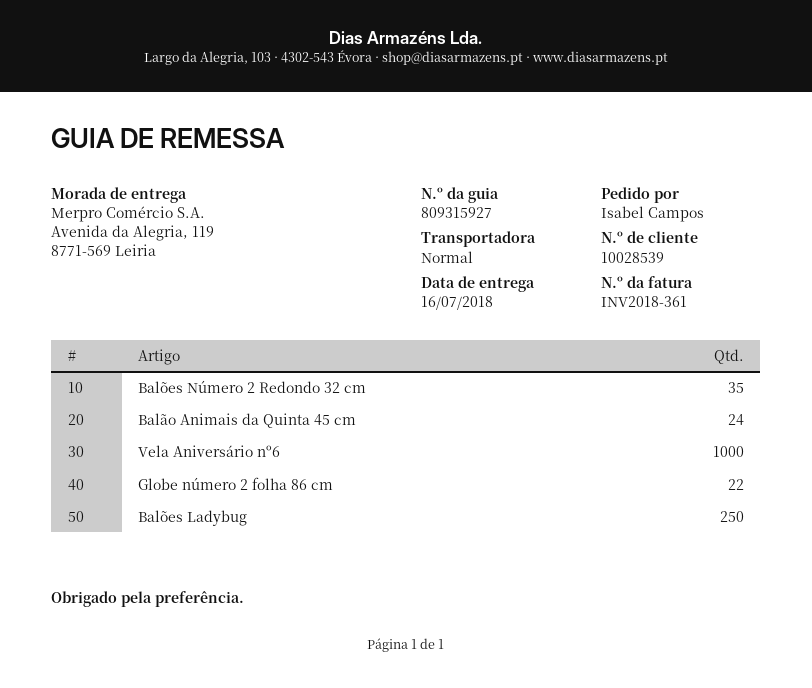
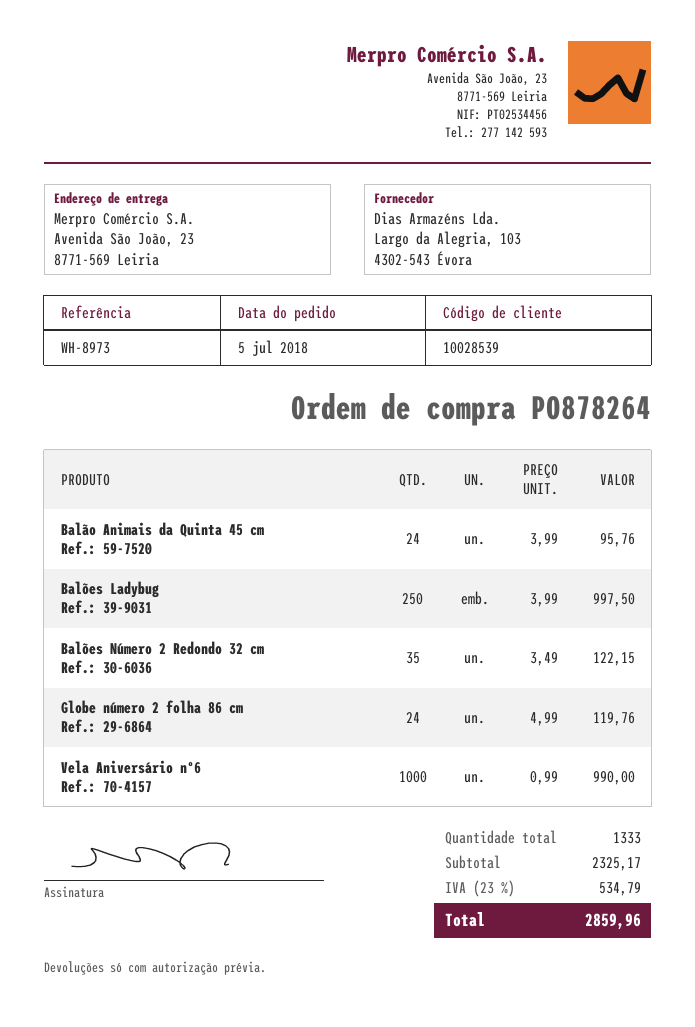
ship to: Avenida da Alegria, 119, 8771-569 Leiria -> Avenida São João, 23, 8771-569 Leiria
Globe número 2 folha 86 cm: 22 -> 24

